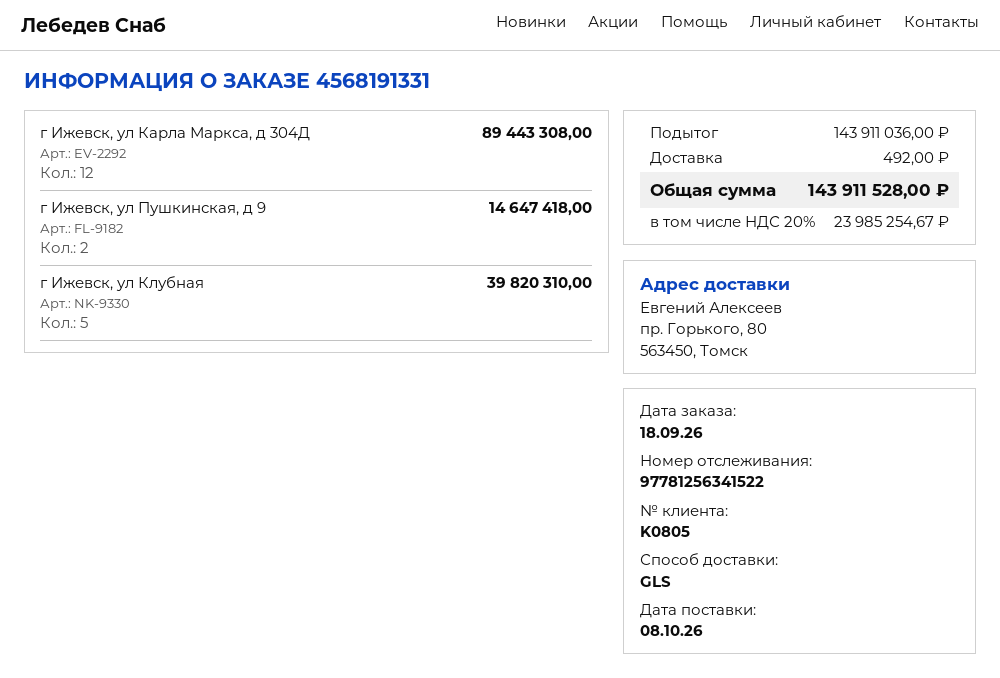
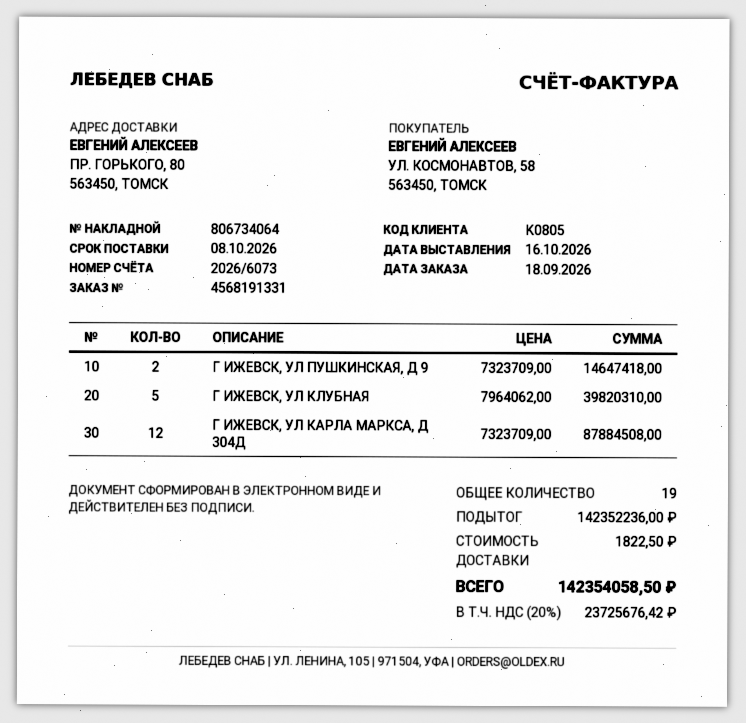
г Ижевск, ул Карла Маркса, д 304Д: 12 for 89443308.00 -> 12 for 87884508.00
subtotal: 143911036.00 -> 142352236.00
shipping: 492.00 -> 1822.50
tax: 20% = 23985254.67 -> 20% = 23725676.42
total: 143911528.00 -> 142354058.50

